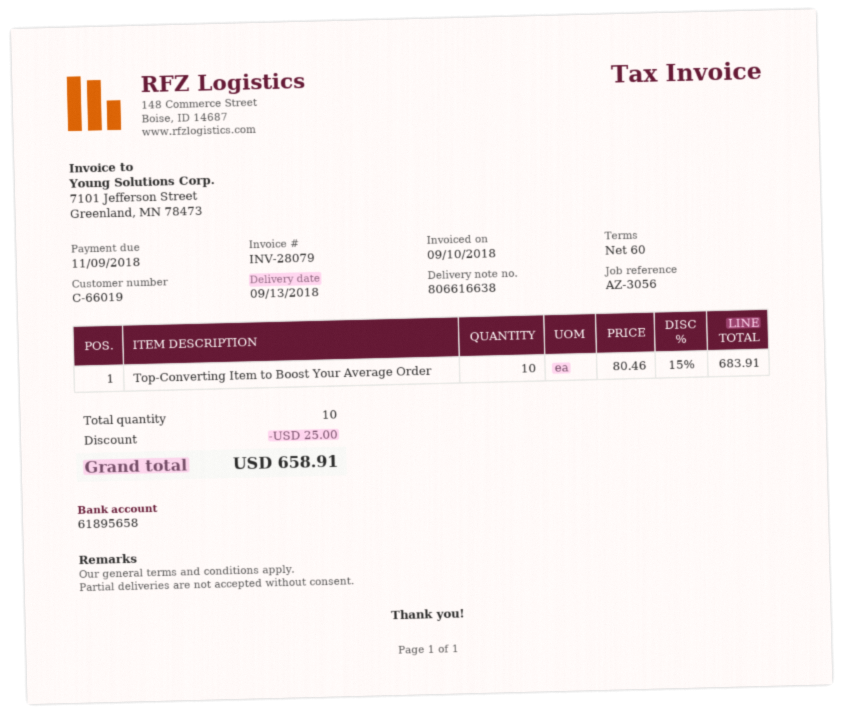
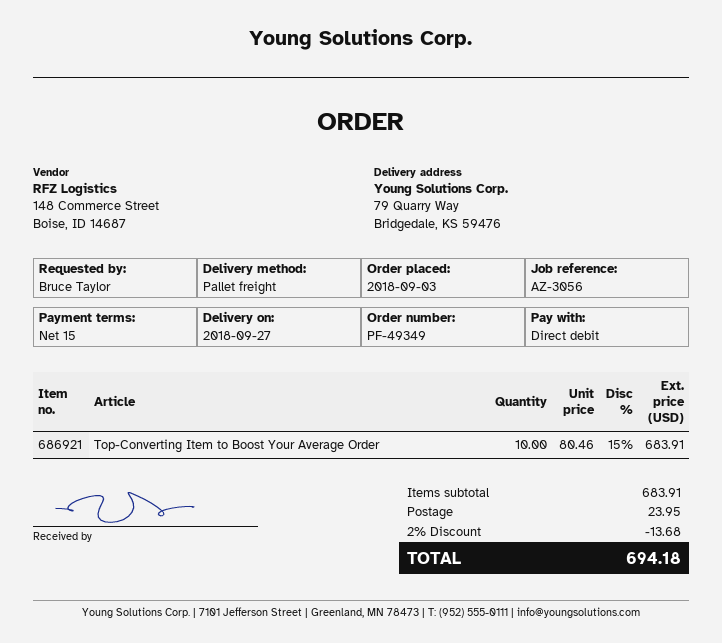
delivery date: 2018-09-13 -> 2018-09-27
payment terms: 60 days -> 15 days
discount: 25.00 -> 13.68
shipping: none -> 23.95
total: 658.91 -> 694.18

